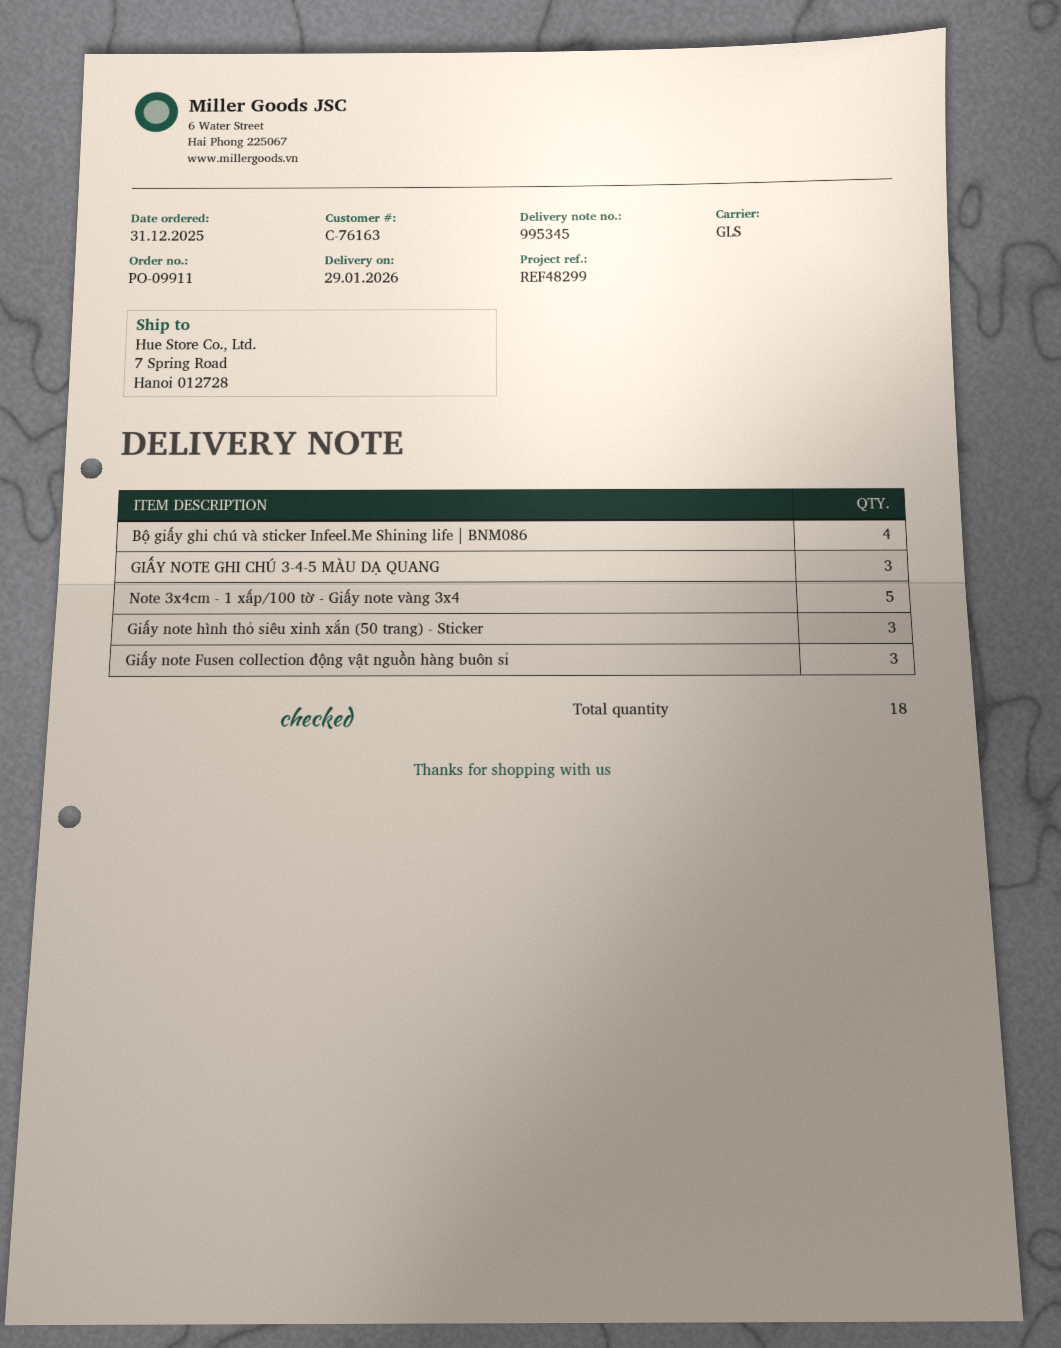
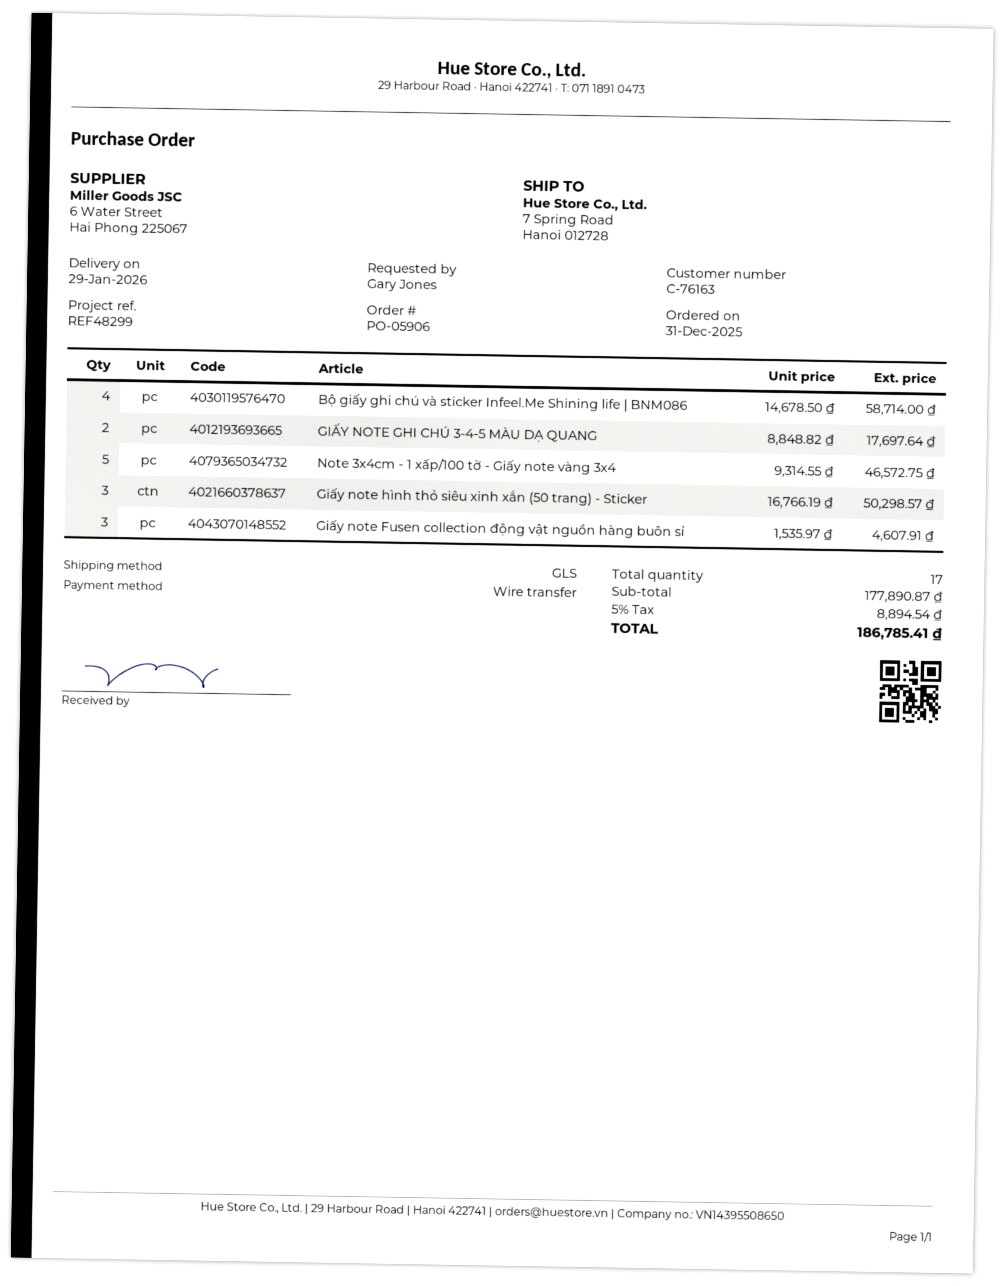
order number: PO-09911 -> PO-05906
GIẤY NOTE GHI CHÚ 3-4-5 MÀU DẠ QUANG: 3 -> 2
total quantity: 18 -> 17

